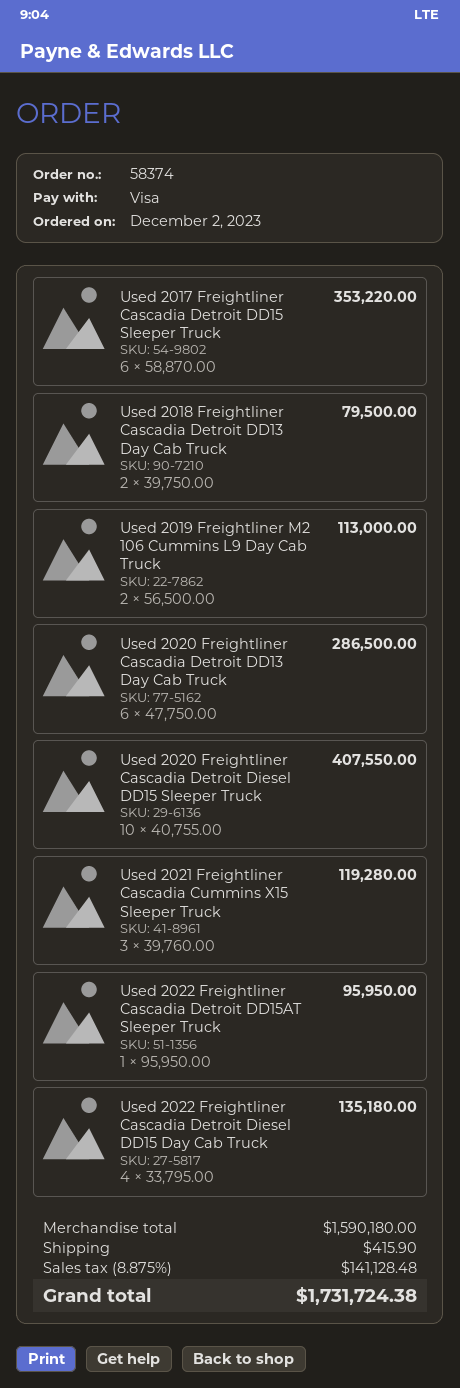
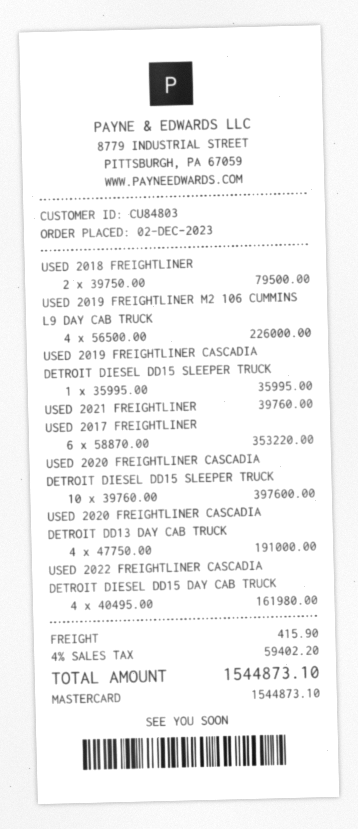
payment method: Visa -> Mastercard
Used 2019 Freightliner M2 106 Cummins L9 Day Cab Truck: 2 x 56500.00 = 113000.00 -> 4 x 56500.00 = 226000.00
Used 2020 Freightliner Cascadia Detroit DD13 Day Cab Truck: 6 x 47750.00 = 286500.00 -> 4 x 47750.00 = 191000.00
Used 2020 Freightliner Cascadia Detroit Diesel DD15 Sleeper Truck: 10 x 40755.00 = 407550.00 -> 10 x 39760.00 = 397600.00
Used 2021 Freightliner Cascadia Cummins X15 Sleeper Truck: 3 x 39760.00 = 119280.00 -> 1 x 39760.00 = 39760.00
Used 2022 Freightliner Cascadia Detroit DD15AT Sleeper Truck: 1 x 95950.00 = 95950.00 -> none
Used 2022 Freightliner Cascadia Detroit Diesel DD15 Day Cab Truck: 4 x 33795.00 = 135180.00 -> 4 x 40495.00 = 161980.00
USED 2019 FREIGHTLINER CASCADIA DETROIT DIESEL DD15 SLEEPER TRUCK: none -> 1 x 35995.00 = 35995.00
tax: 8.875% = 141128.48 -> 4% = 59402.20
total: 1731724.38 -> 1544873.10

